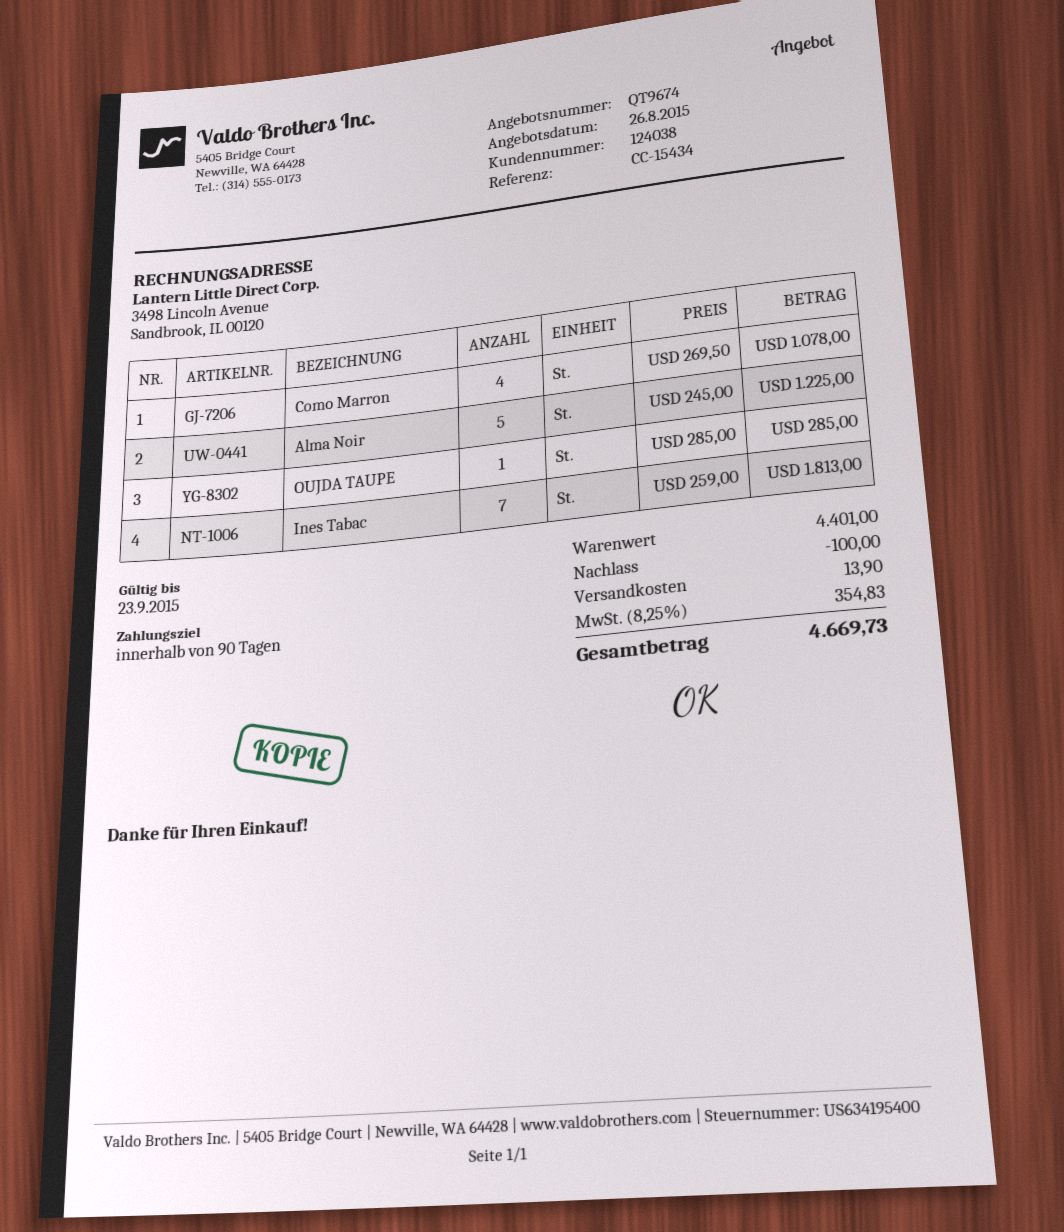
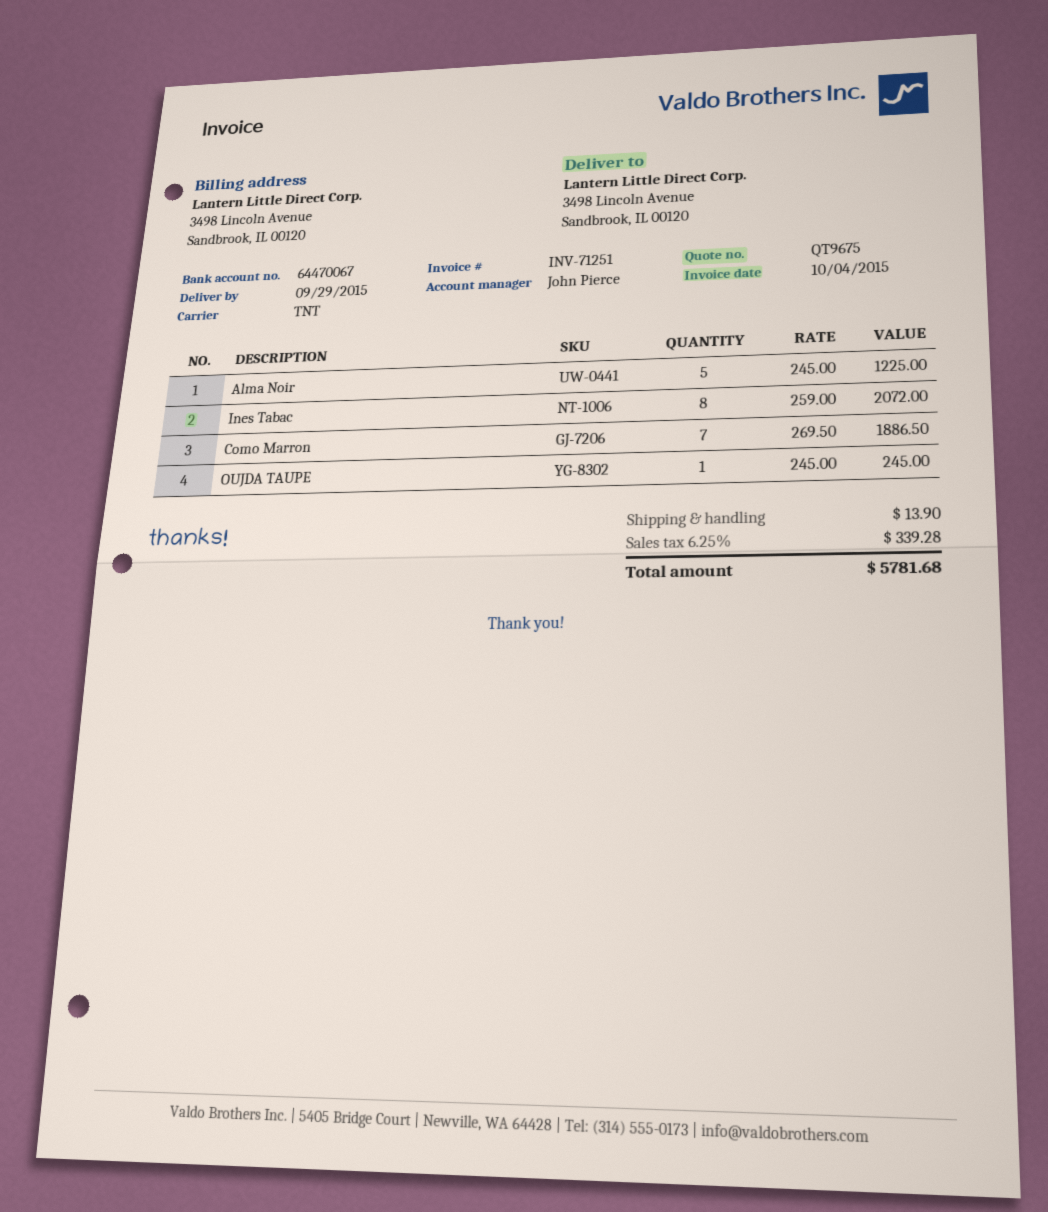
quote number: QT9674 -> QT9675
Como Marron: 4 x 269.50 = 1078.00 -> 7 x 269.50 = 1886.50
OUJDA TAUPE: 1 x 285.00 = 285.00 -> 1 x 245.00 = 245.00
Ines Tabac: 7 x 259.00 = 1813.00 -> 8 x 259.00 = 2072.00
discount: 100.00 -> none
tax: 8.25% = 354.83 -> 6.25% = 339.28
total: 4669.73 -> 5781.68

